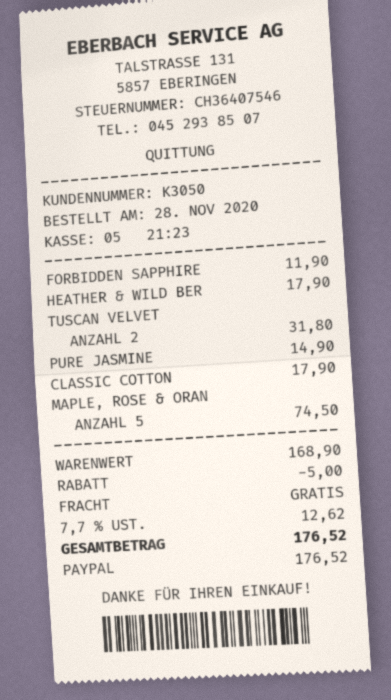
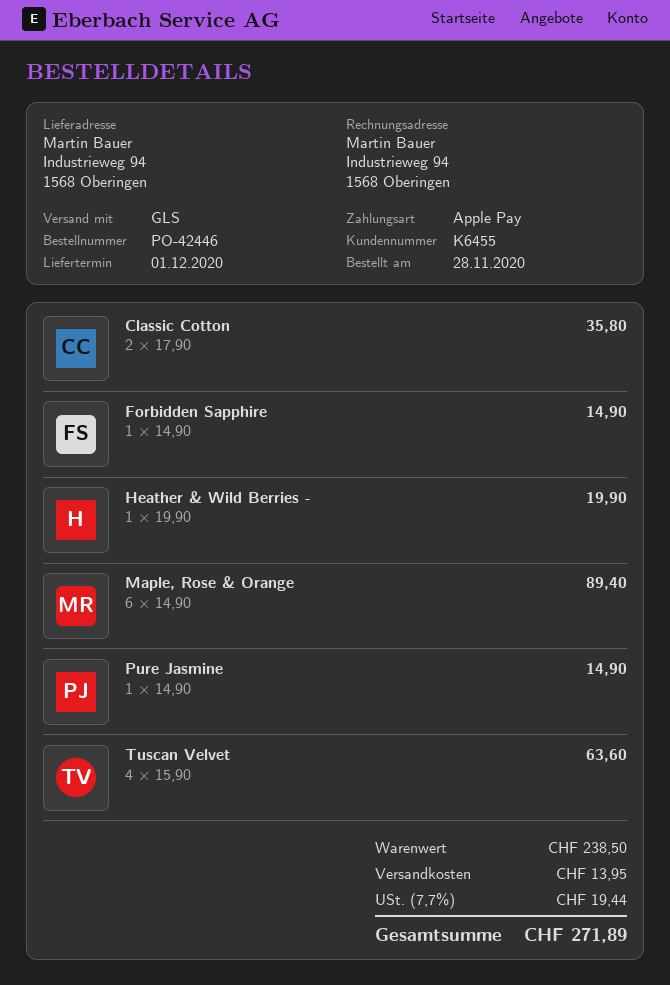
customer number: K3050 -> K6455
payment method: PayPal -> Apple Pay
FORBIDDEN SAPPHIRE: 1 for 11.90 -> 1 for 14.90
HEATHER & WILD BER: 1 for 17.90 -> 1 for 19.90
TUSCAN VELVET: 2 for 31.80 -> 4 for 63.60
CLASSIC COTTON: 1 for 17.90 -> 2 for 35.80
MAPLE, ROSE & ORAN: 5 for 74.50 -> 6 for 89.40
subtotal: 168.90 -> 238.50
discount: 5.00 -> none
shipping: 0.00 -> 13.95
tax: 7.7% = 12.62 -> 7.7% = 19.44
total: 176.52 -> 271.89

